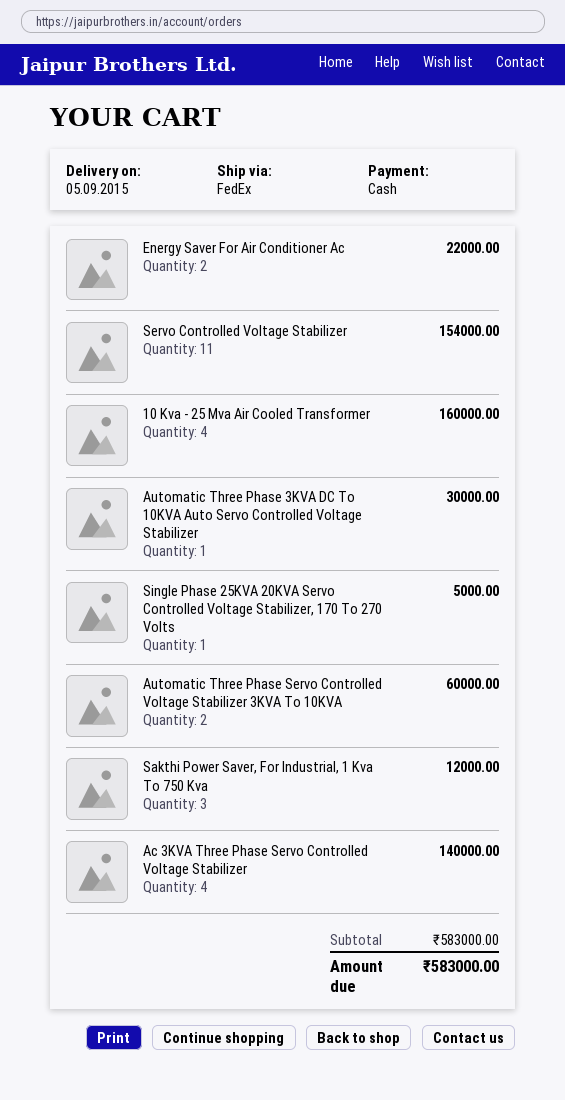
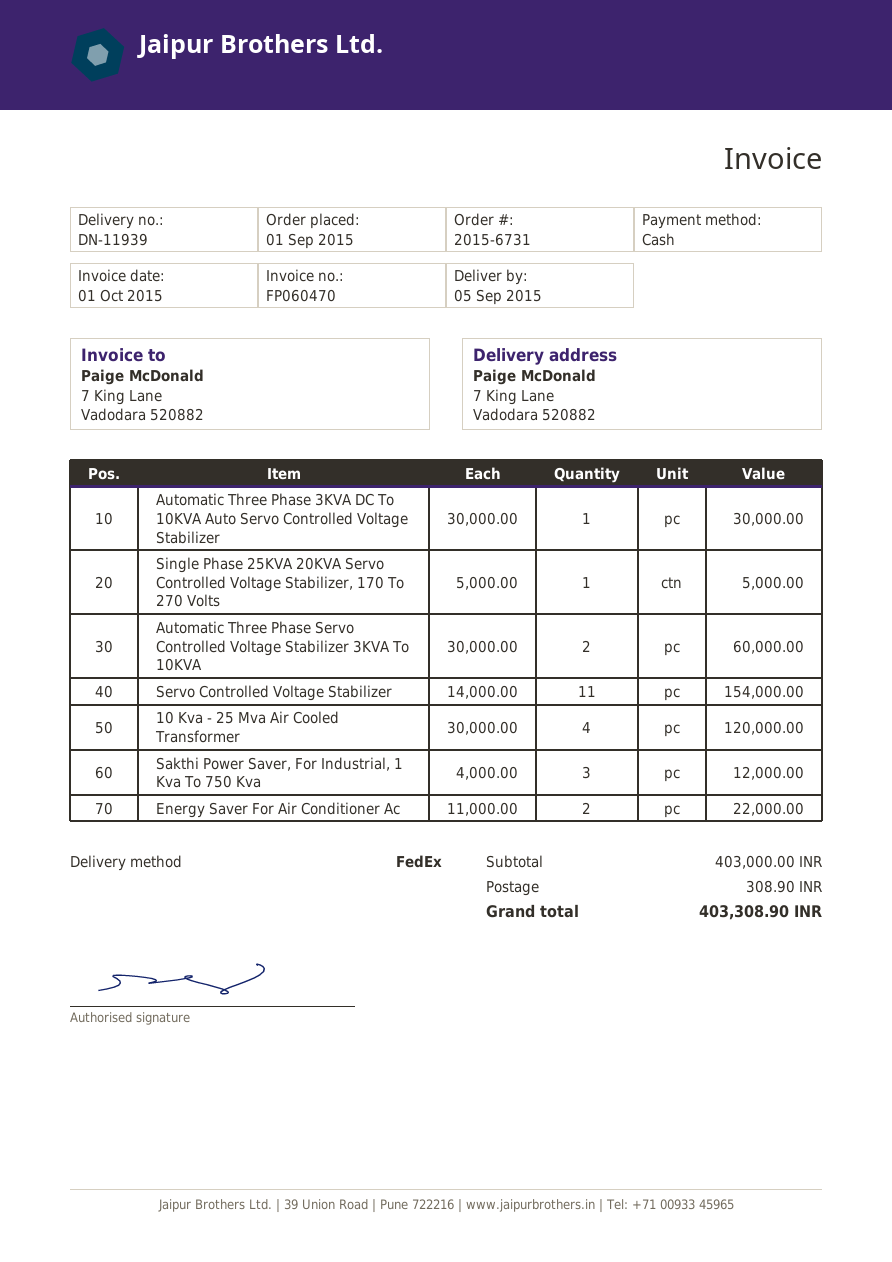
10 Kva - 25 Mva Air Cooled Transformer: 4 for 160000.00 -> 4 for 120000.00
Ac 3KVA Three Phase Servo Controlled Voltage Stabilizer: 4 for 140000.00 -> none
subtotal: 583000.00 -> 403000.00
shipping: none -> 308.90
total: 583000.00 -> 403308.90

